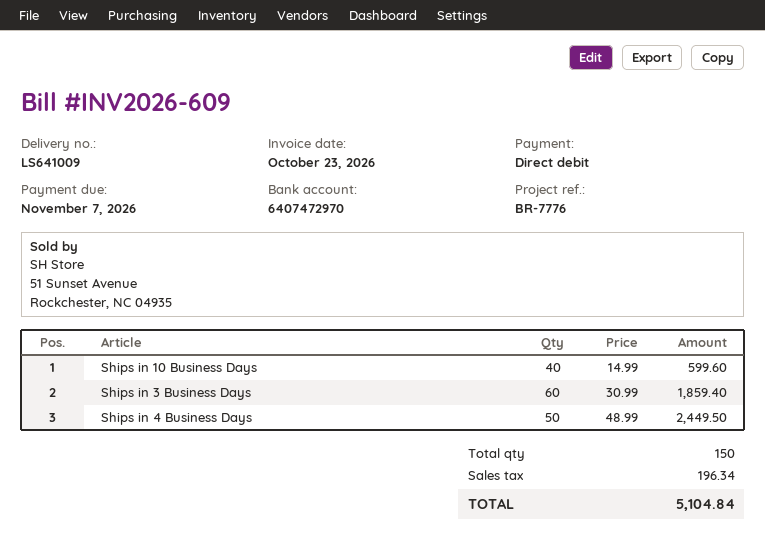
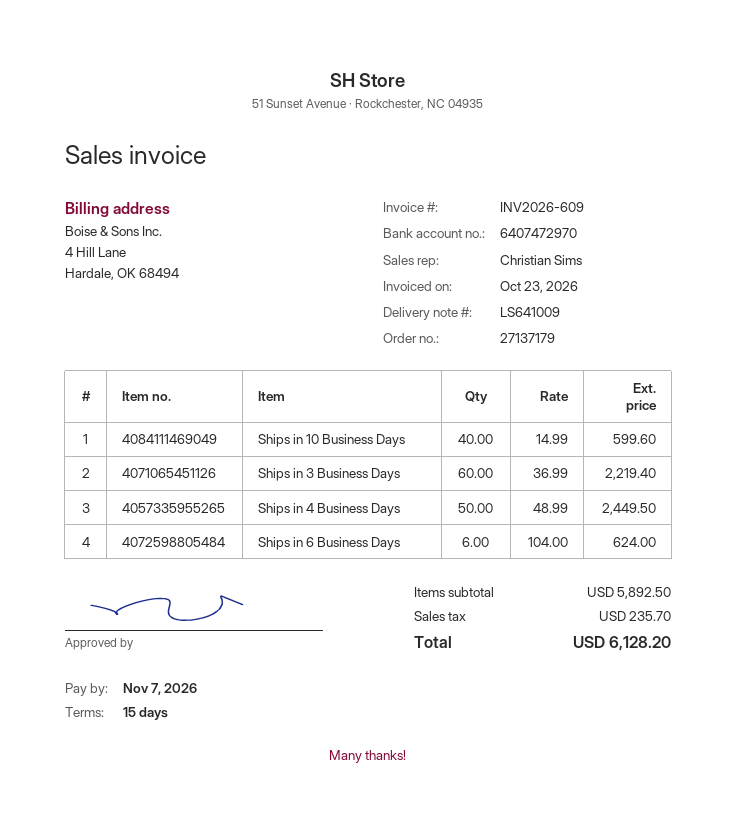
Ships in 3 Business Days: 60 x 30.99 = 1859.40 -> 60 x 36.99 = 2219.40
Ships in 6 Business Days: none -> 6 x 104.00 = 624.00
tax: 196.34 -> 235.70
total: 5104.84 -> 6128.20

